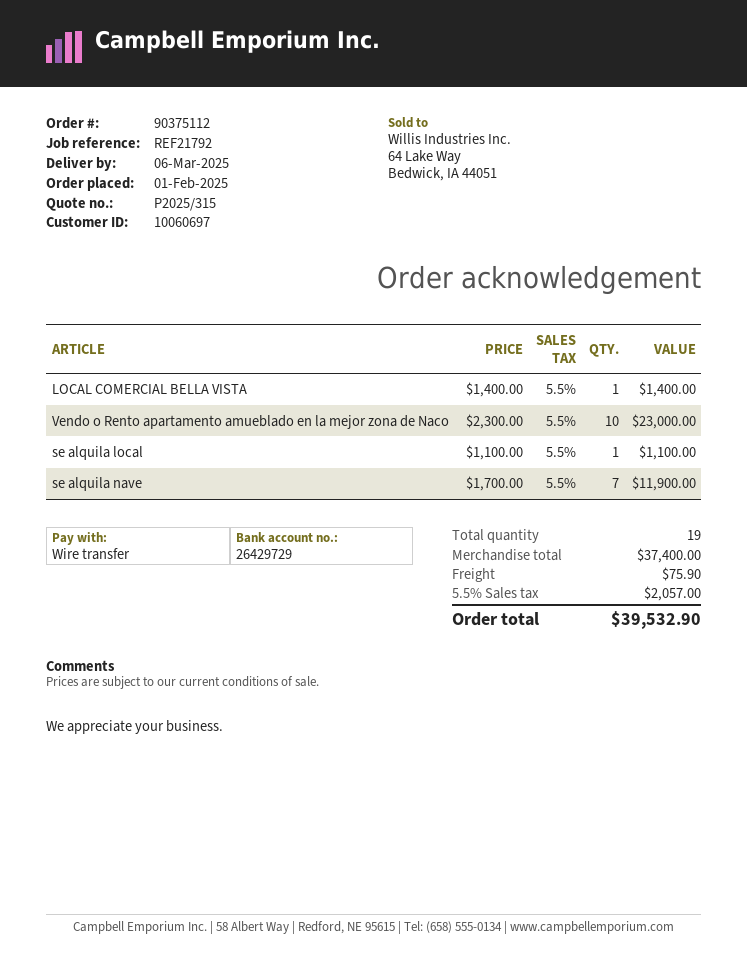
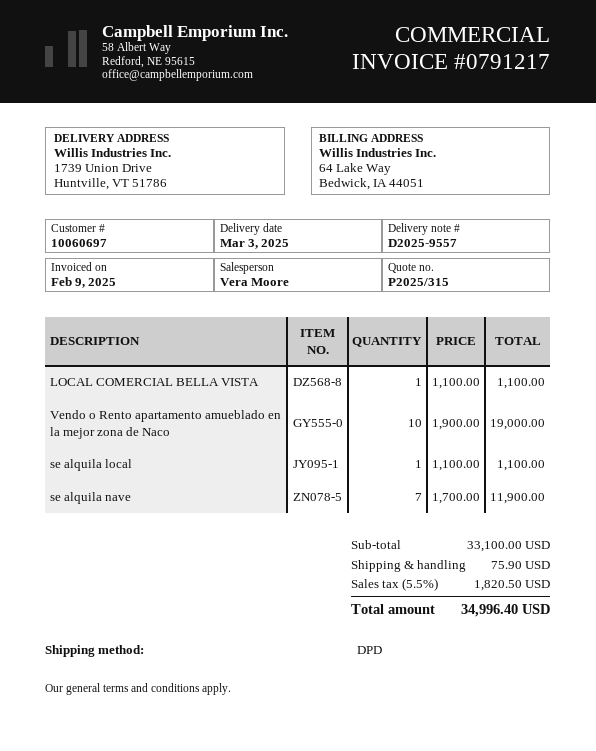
delivery date: 2025-03-06 -> 2025-03-03
LOCAL COMERCIAL BELLA VISTA: 1 x 1400.00 = 1400.00 -> 1 x 1100.00 = 1100.00
Vendo o Rento apartamento amueblado en la mejor zona de Naco: 10 x 2300.00 = 23000.00 -> 10 x 1900.00 = 19000.00
subtotal: 37400.00 -> 33100.00
tax: 5.5% = 2057.00 -> 5.5% = 1820.50
total: 39532.90 -> 34996.40

